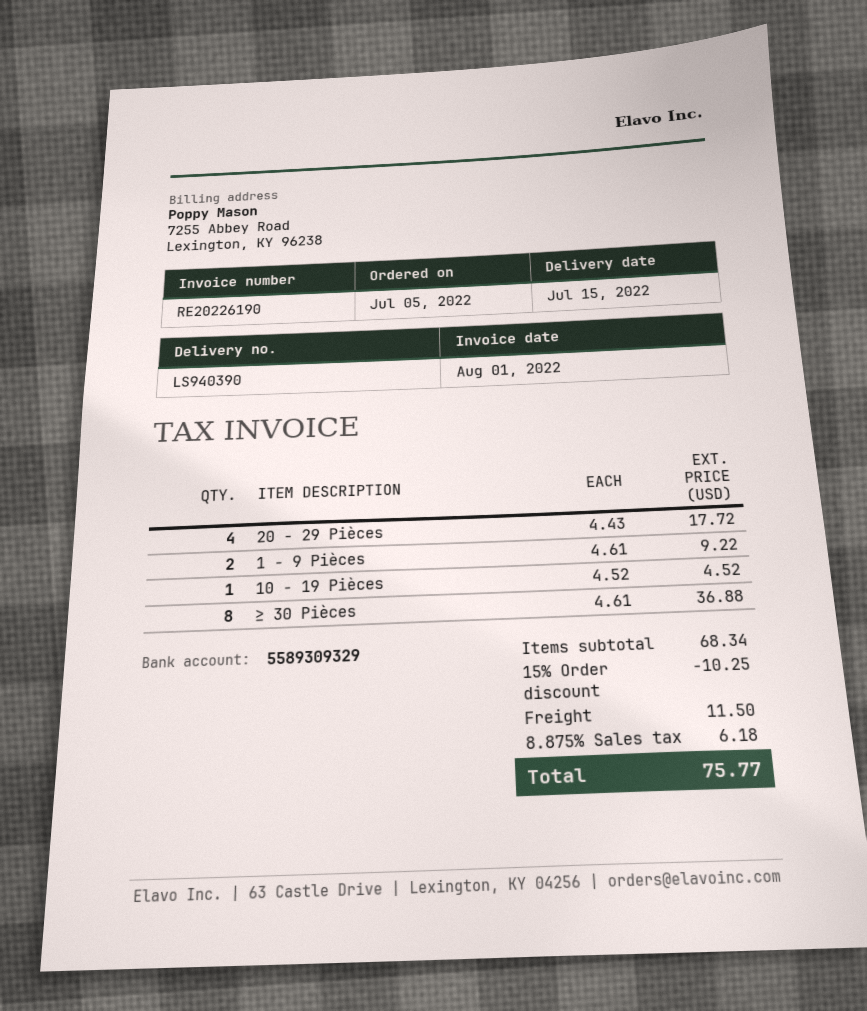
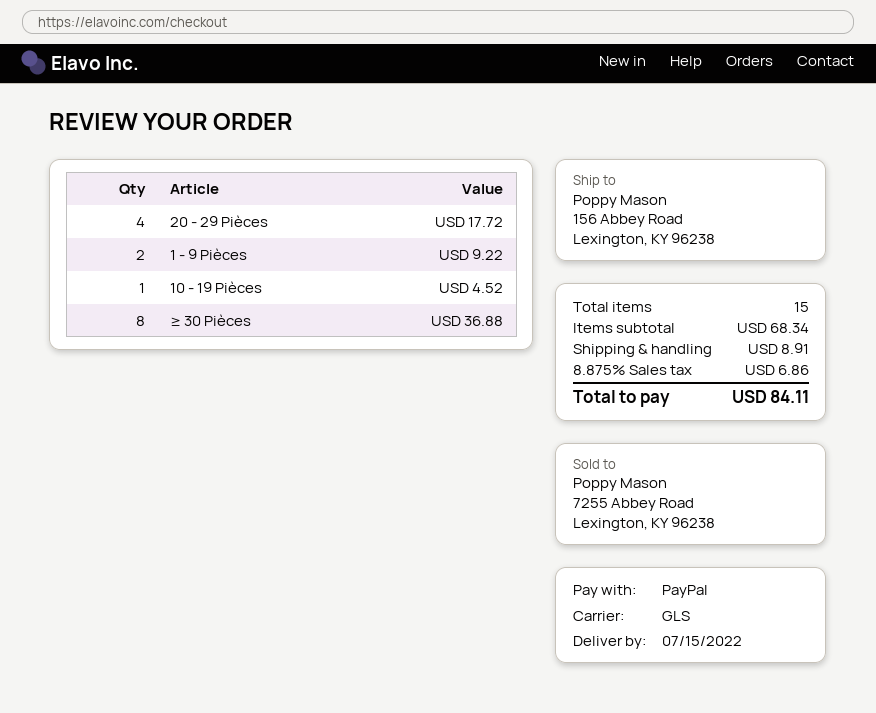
discount: 15% = 10.25 -> none
shipping: 11.50 -> 8.91
tax: 8.875% = 6.18 -> 8.875% = 6.86
total: 75.77 -> 84.11

